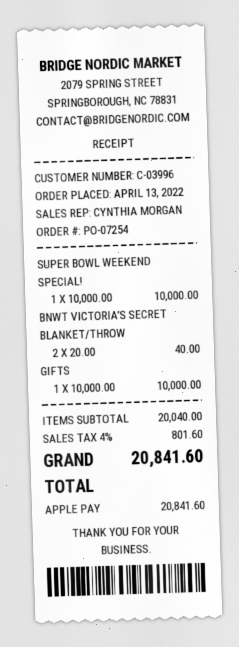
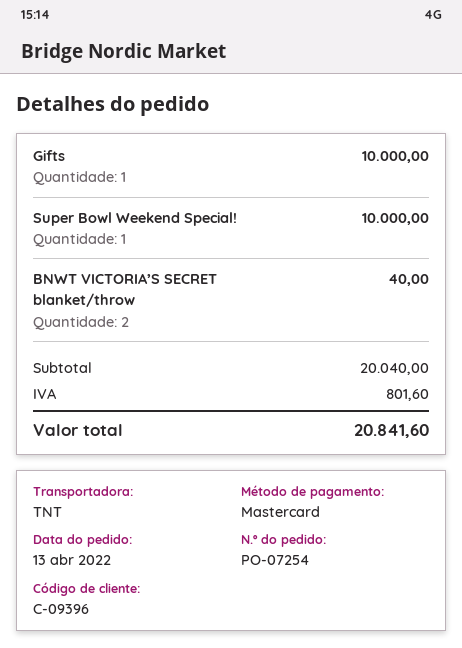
customer number: C-03996 -> C-09396
payment method: Apple Pay -> Mastercard

